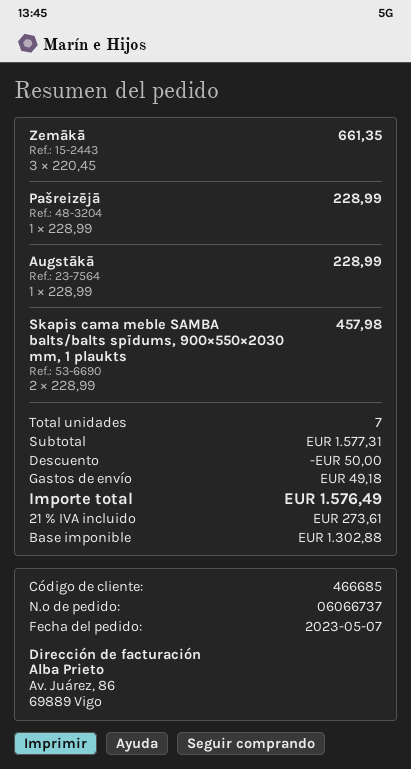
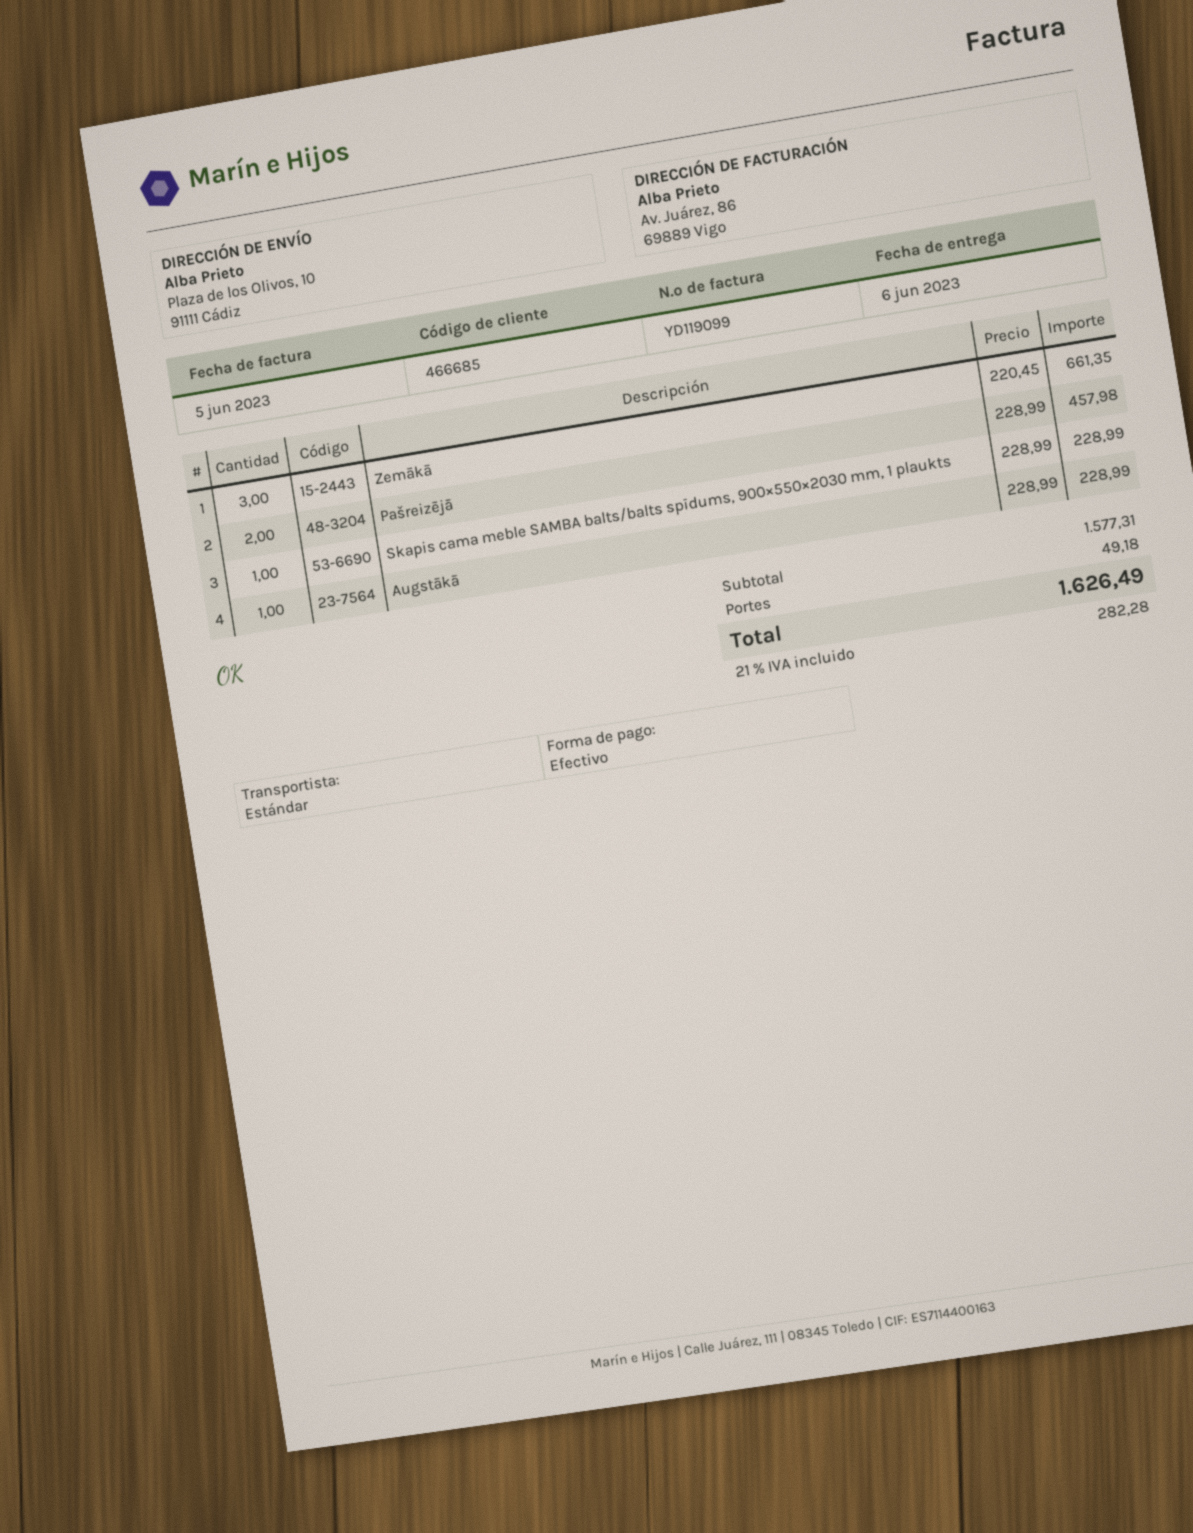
Pašreizējā: 1 x 228.99 = 228.99 -> 2 x 228.99 = 457.98
Skapis cama meble SAMBA balts/balts spīdums, 900×550×2030 mm, 1 plaukts: 2 x 228.99 = 457.98 -> 1 x 228.99 = 228.99
discount: 50.00 -> none
tax: 21% = 273.61 -> 21% = 282.28
total: 1576.49 -> 1626.49

